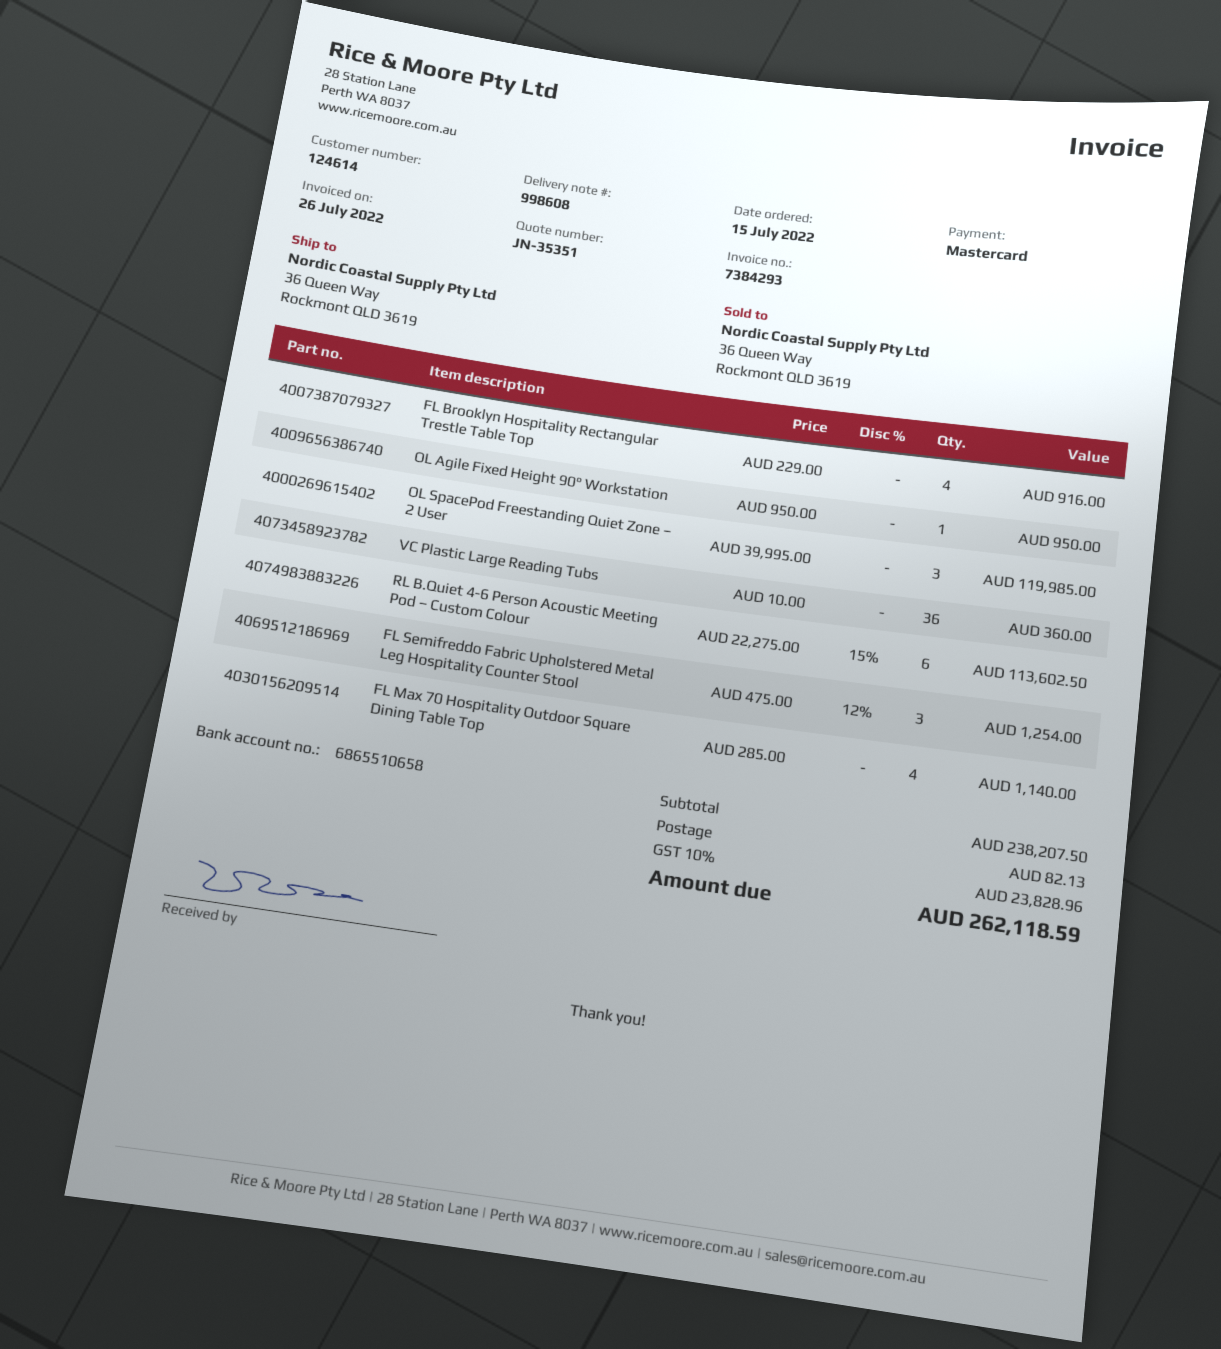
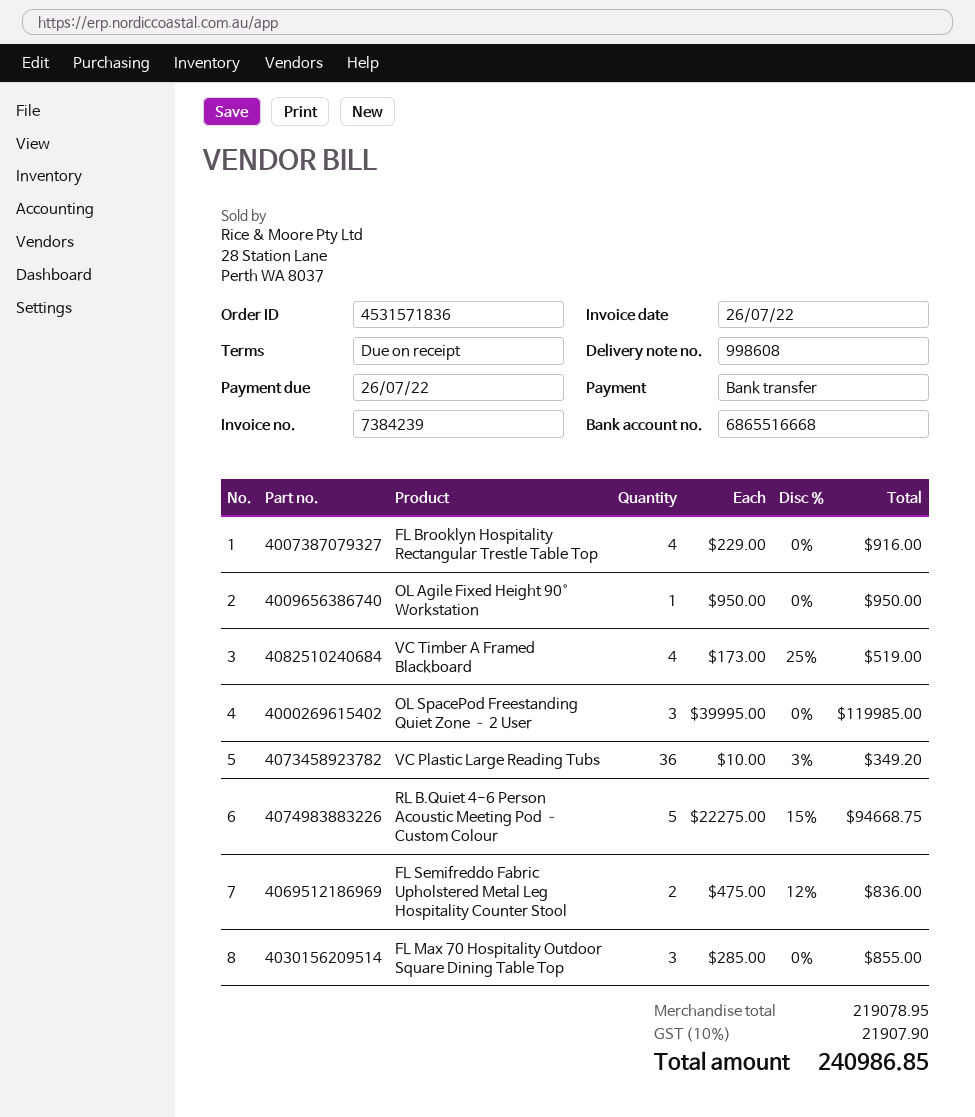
invoice number: 7384293 -> 7384239
payment method: Mastercard -> bank transfer
bank account: 6865510658 -> 6865516668
VC Plastic Large Reading Tubs: 36 x 10.00 = 360.00 -> 36 x 10.00 - 3% = 349.20
RL B.Quiet 4-6 Person Acoustic Meeting Pod – Custom Colour: 6 x 22275.00 - 15% = 113602.50 -> 5 x 22275.00 - 15% = 94668.75
FL Semifreddo Fabric Upholstered Metal Leg Hospitality Counter Stool: 3 x 475.00 - 12% = 1254.00 -> 2 x 475.00 - 12% = 836.00
FL Max 70 Hospitality Outdoor Square Dining Table Top: 4 x 285.00 = 1140.00 -> 3 x 285.00 = 855.00
VC Timber A Framed Blackboard: none -> 4 x 173.00 - 25% = 519.00
subtotal: 238207.50 -> 219078.95
shipping: 82.13 -> none
tax: 10% = 23828.96 -> 10% = 21907.90
total: 262118.59 -> 240986.85

